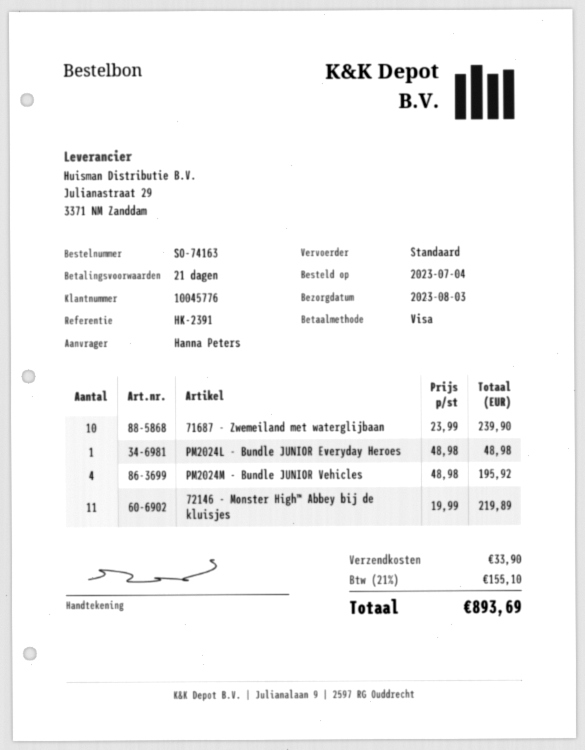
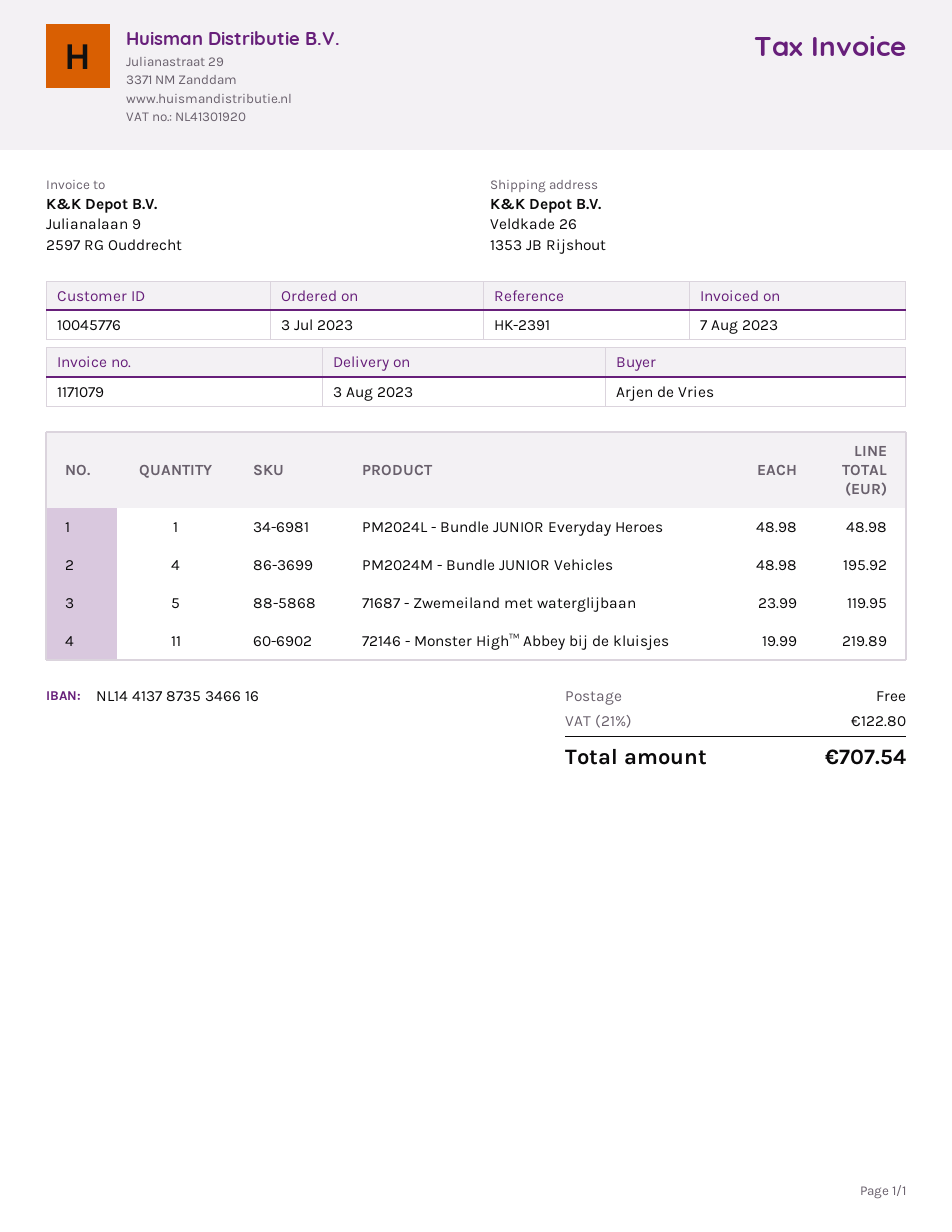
order date: 2023-07-04 -> 2023-07-03
ordered by: Hanna Peters -> Arjen de Vries
71687 - Zwemeiland met waterglijbaan: 10 x 23.99 = 239.90 -> 5 x 23.99 = 119.95
shipping: 33.90 -> 0.00
tax: 21% = 155.10 -> 21% = 122.80
total: 893.69 -> 707.54

